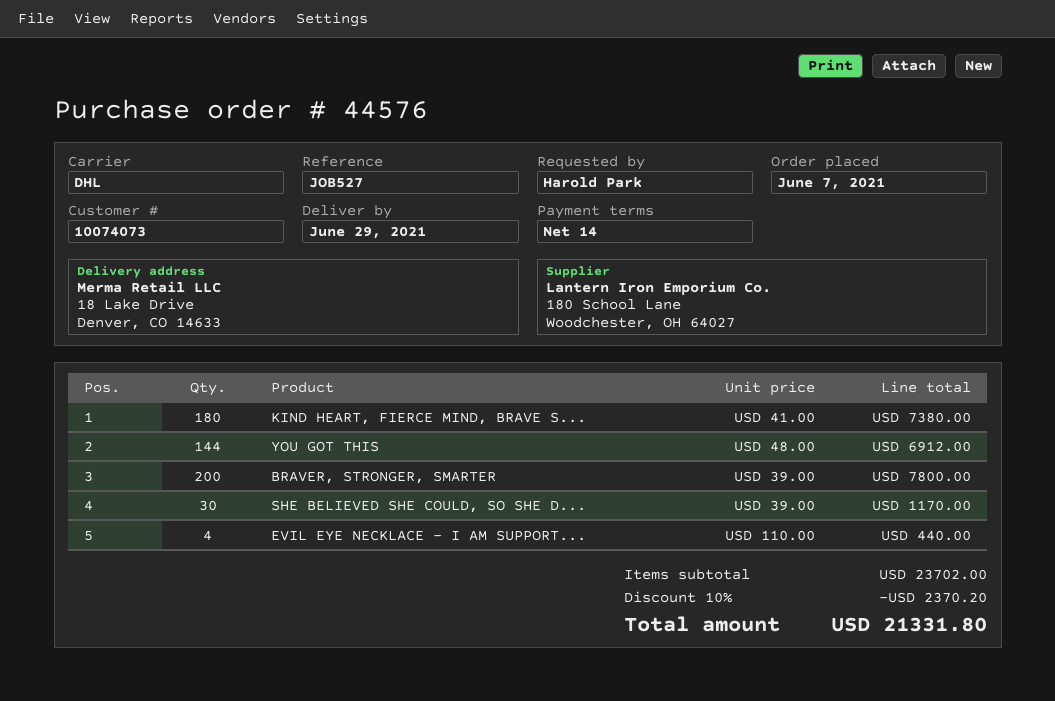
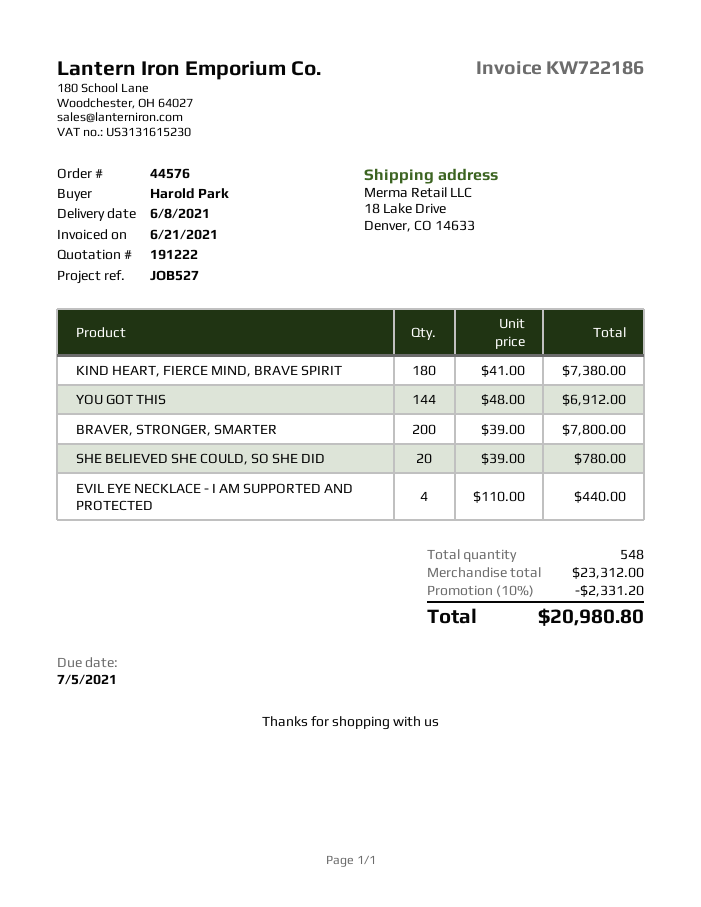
delivery date: 2021-06-29 -> 2021-06-08
SHE BELIEVED SHE COULD, SO SHE D...: 30 x 39.00 = 1170.00 -> 20 x 39.00 = 780.00
subtotal: 23702.00 -> 23312.00
discount: 10% = 2370.20 -> 10% = 2331.20
total: 21331.80 -> 20980.80

